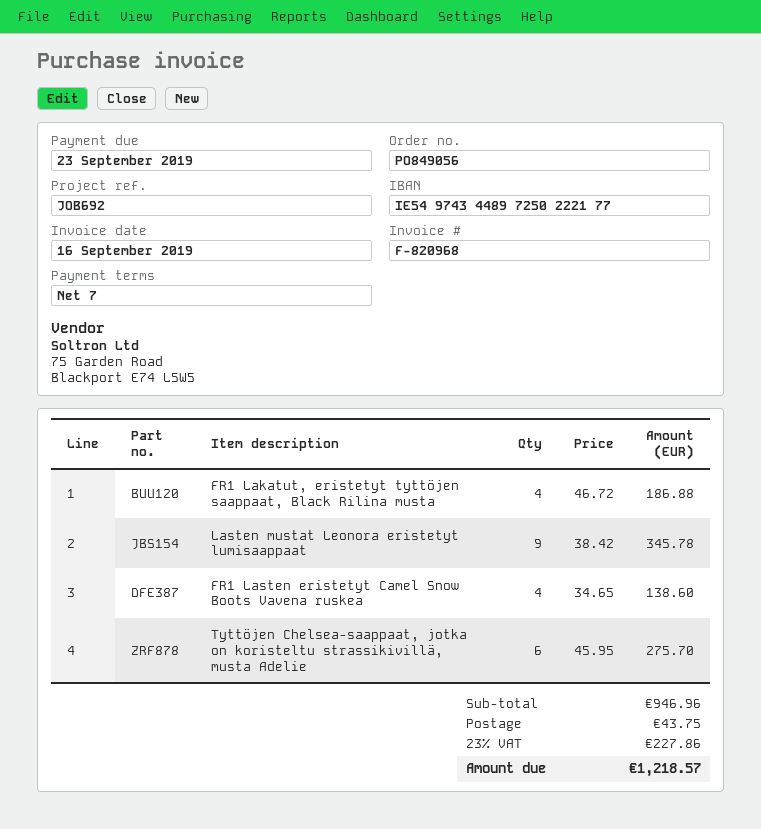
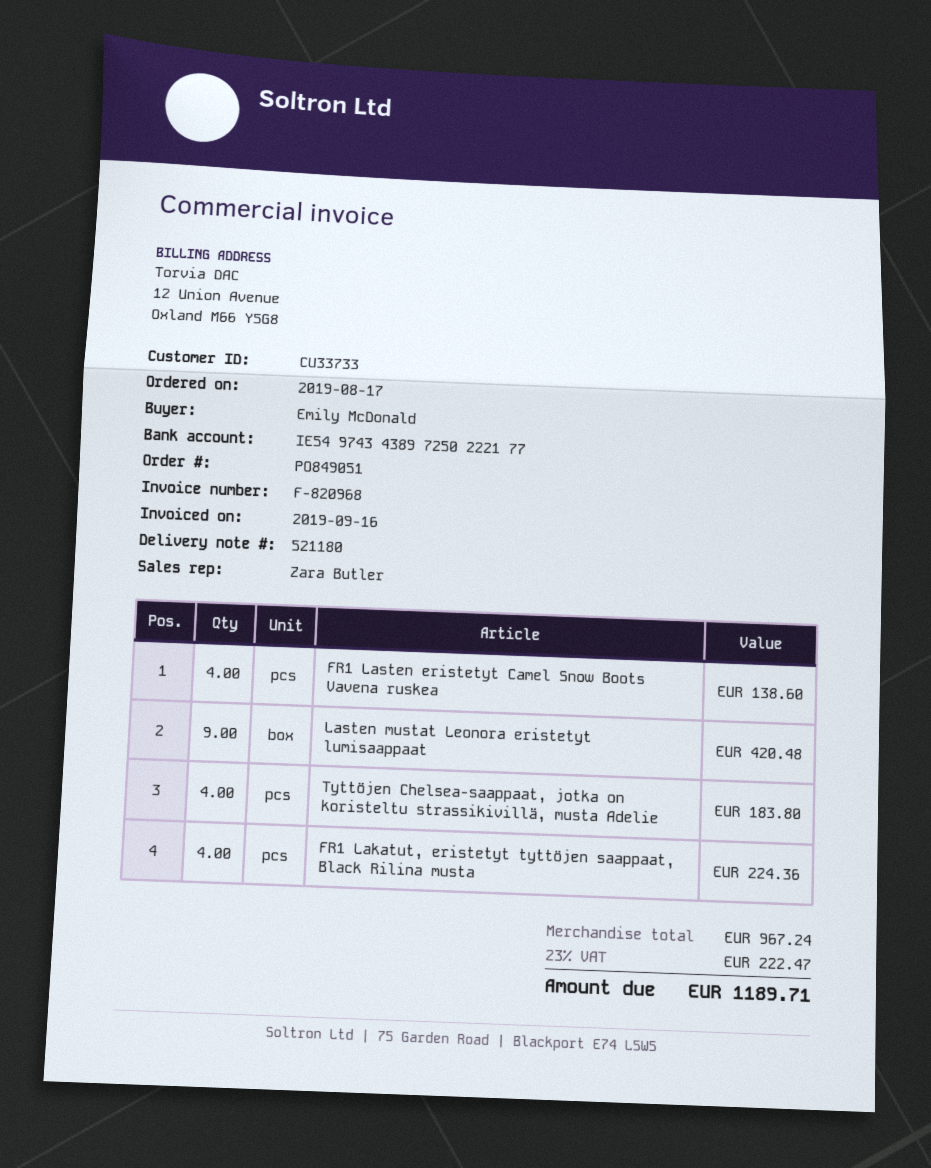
order number: PO849056 -> PO849051
bank account: IE54974344897250222177 -> IE54974343897250222177
FR1 Lakatut, eristetyt tyttöjen saappaat, Black Rilina musta: 4 for 186.88 -> 4 for 224.36
Lasten mustat Leonora eristetyt lumisaappaat: 9 for 345.78 -> 9 for 420.48
Tyttöjen Chelsea-saappaat, jotka on koristeltu strassikivillä, musta Adelie: 6 for 275.70 -> 4 for 183.80
subtotal: 946.96 -> 967.24
shipping: 43.75 -> none
tax: 23% = 227.86 -> 23% = 222.47
total: 1218.57 -> 1189.71

